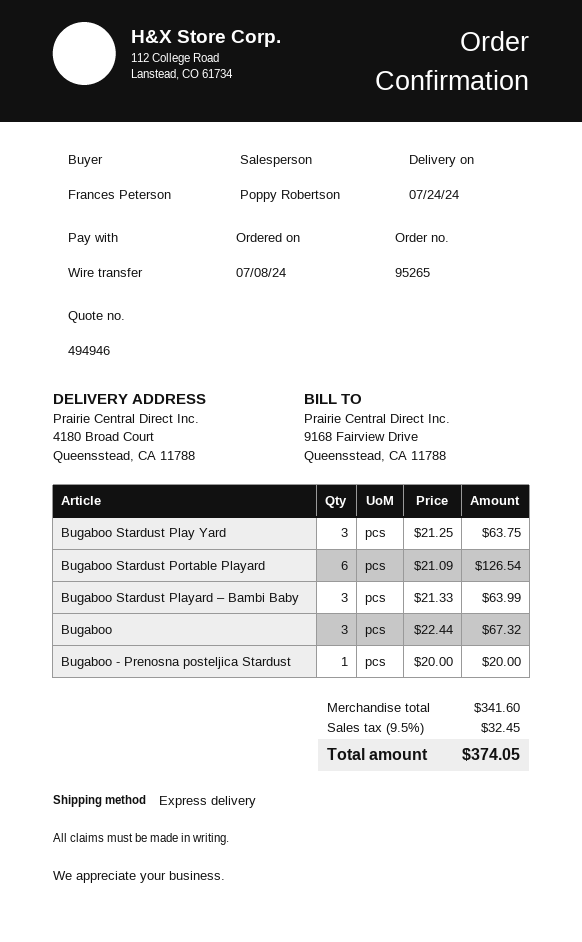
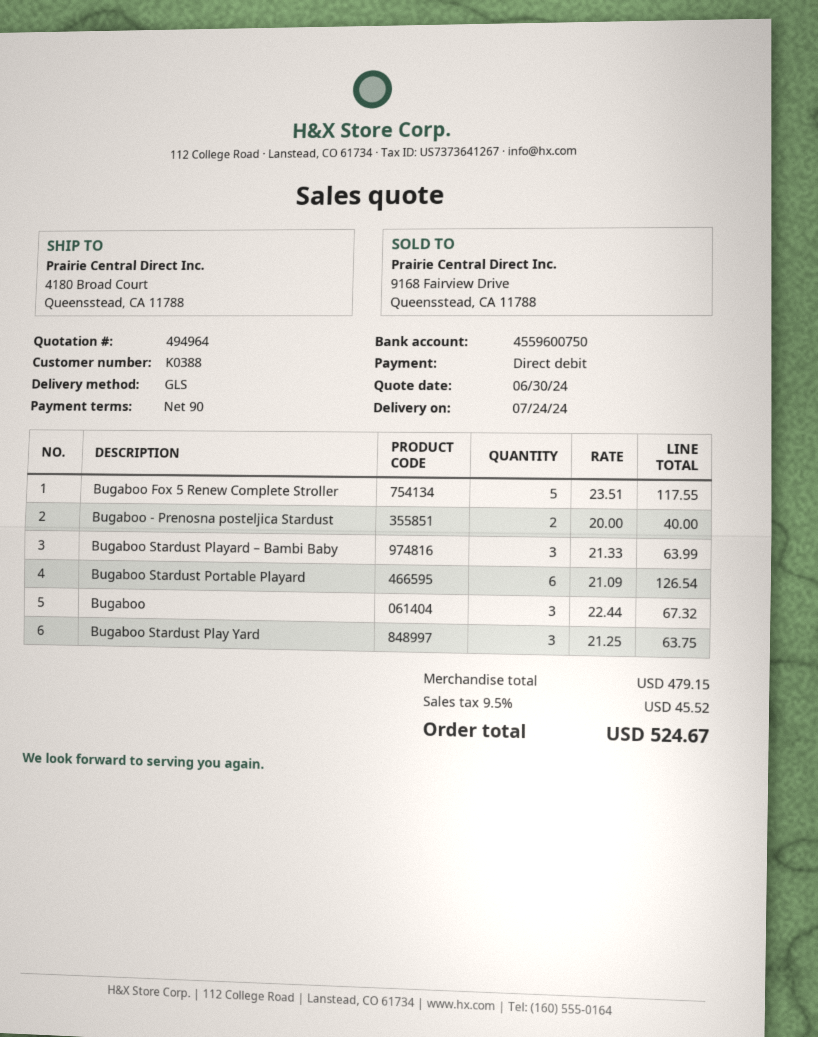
quote number: 494946 -> 494964
payment method: bank transfer -> direct debit
shipping method: express -> GLS
Bugaboo - Prenosna posteljica Stardust: 1 x 20.00 = 20.00 -> 2 x 20.00 = 40.00
Bugaboo Fox 5 Renew Complete Stroller: none -> 5 x 23.51 = 117.55
subtotal: 341.60 -> 479.15
tax: 9.5% = 32.45 -> 9.5% = 45.52
total: 374.05 -> 524.67

